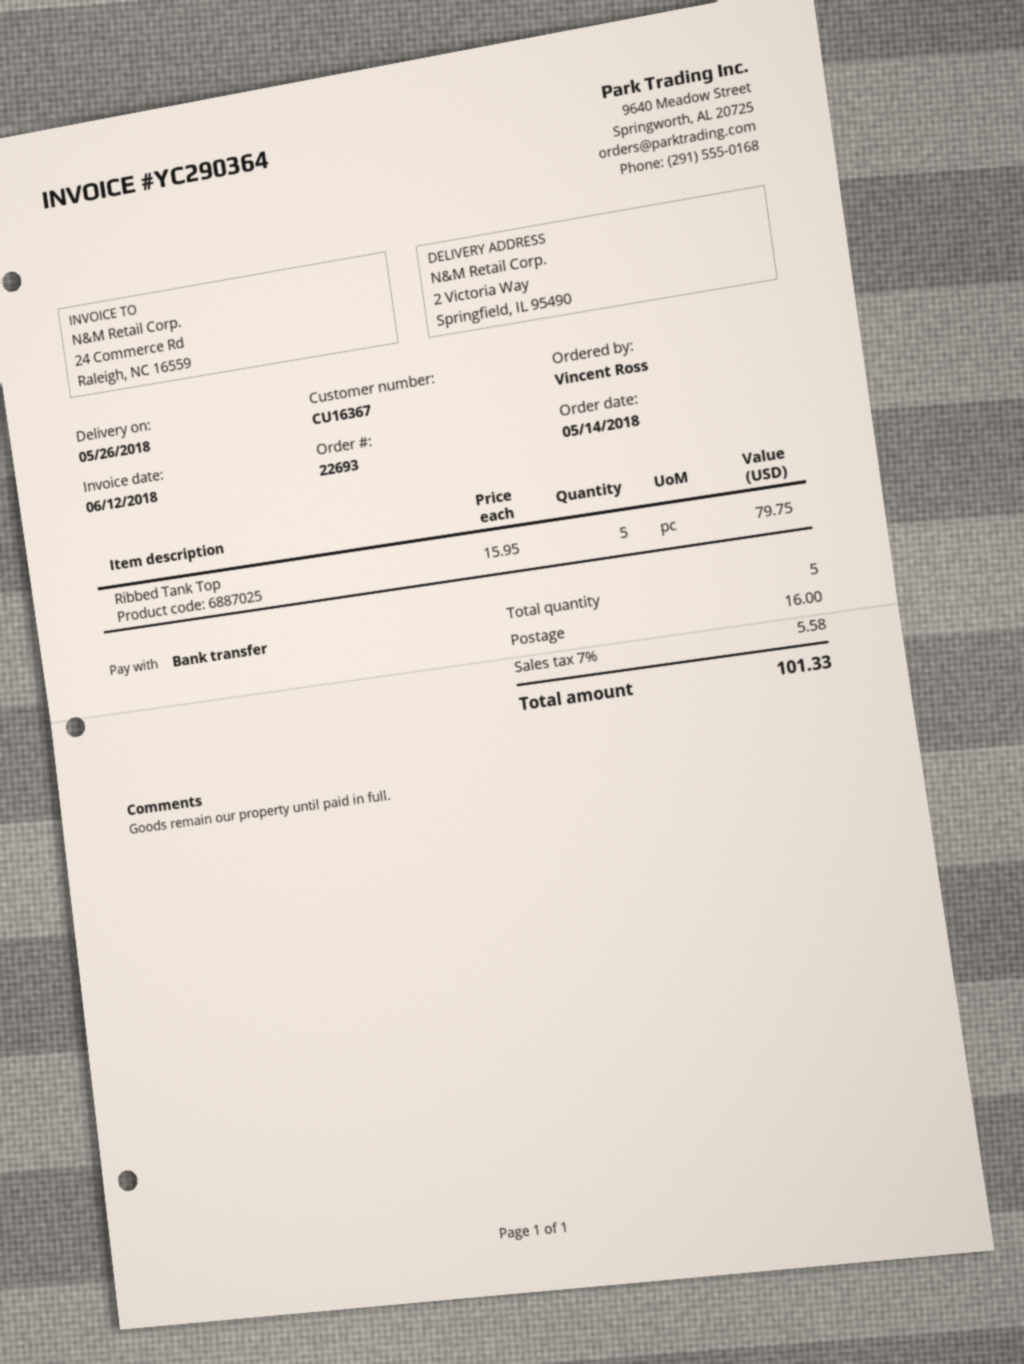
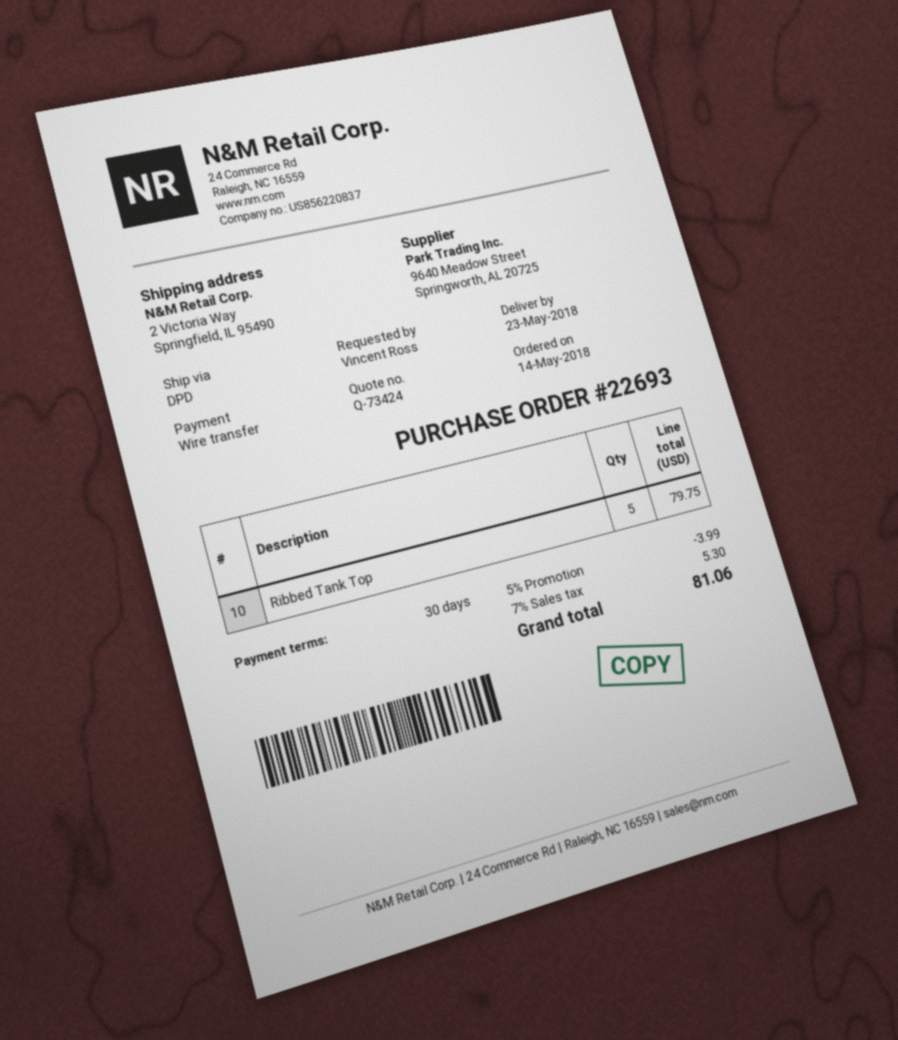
delivery date: 2018-05-26 -> 2018-05-23
discount: none -> 5% = 3.99
shipping: 16.00 -> none
tax: 7% = 5.58 -> 7% = 5.30
total: 101.33 -> 81.06

